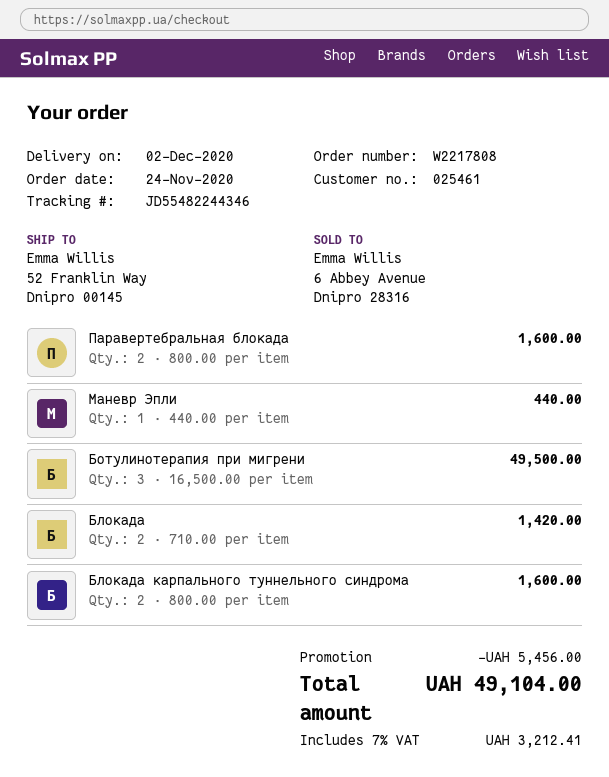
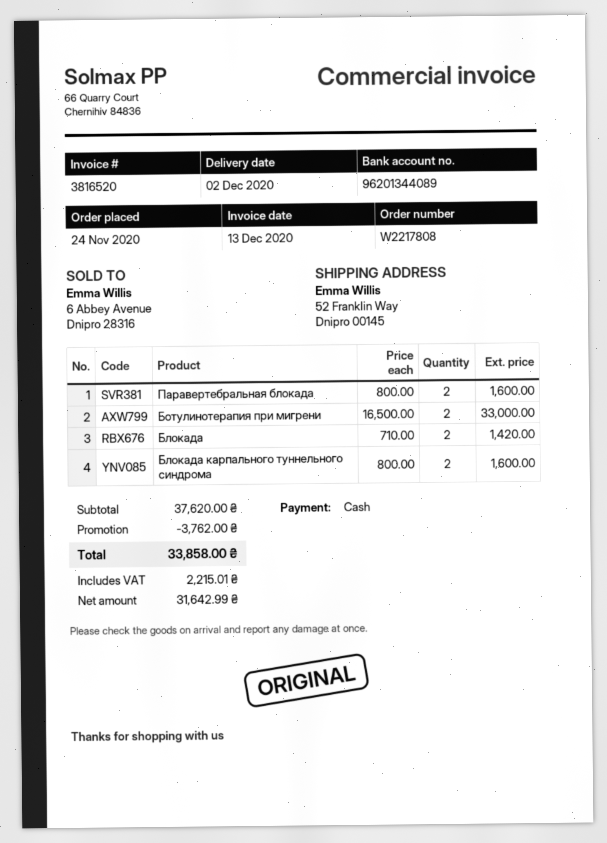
Маневр Эпли: 1 x 440.00 = 440.00 -> none
Ботулинотерапия при мигрени: 3 x 16500.00 = 49500.00 -> 2 x 16500.00 = 33000.00
discount: 5456.00 -> 3762.00
tax: 3212.41 -> 2215.01
total: 49104.00 -> 33858.00

